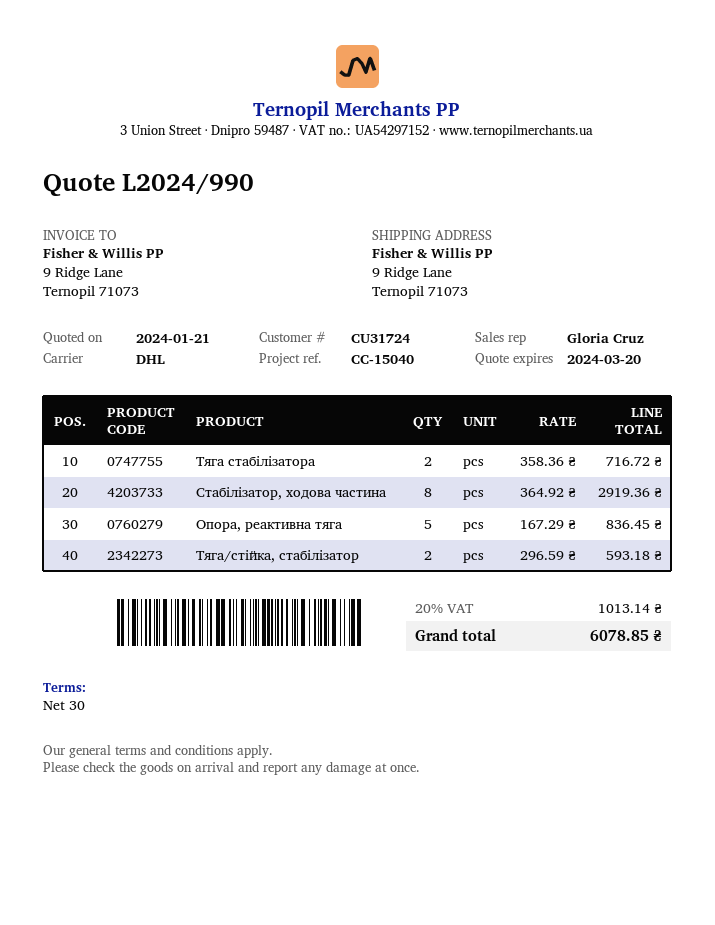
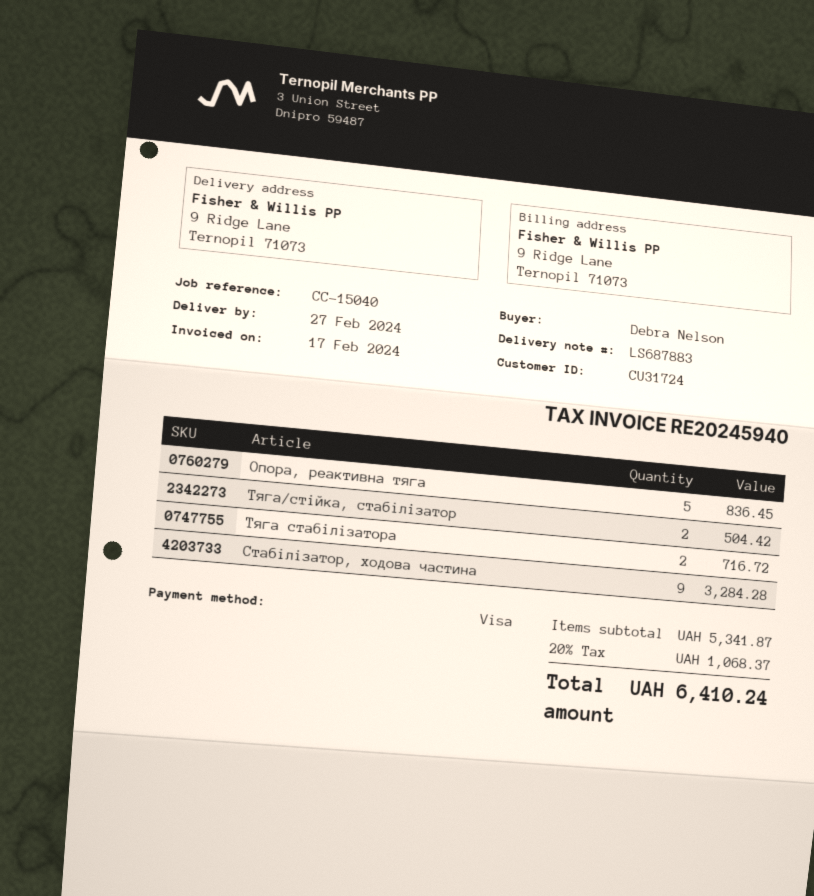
Стабілізатор, ходова частина: 8 for 2919.36 -> 9 for 3284.28
Тяга/стійка, стабілізатор: 2 for 593.18 -> 2 for 504.42
tax: 20% = 1013.14 -> 20% = 1068.37
total: 6078.85 -> 6410.24

